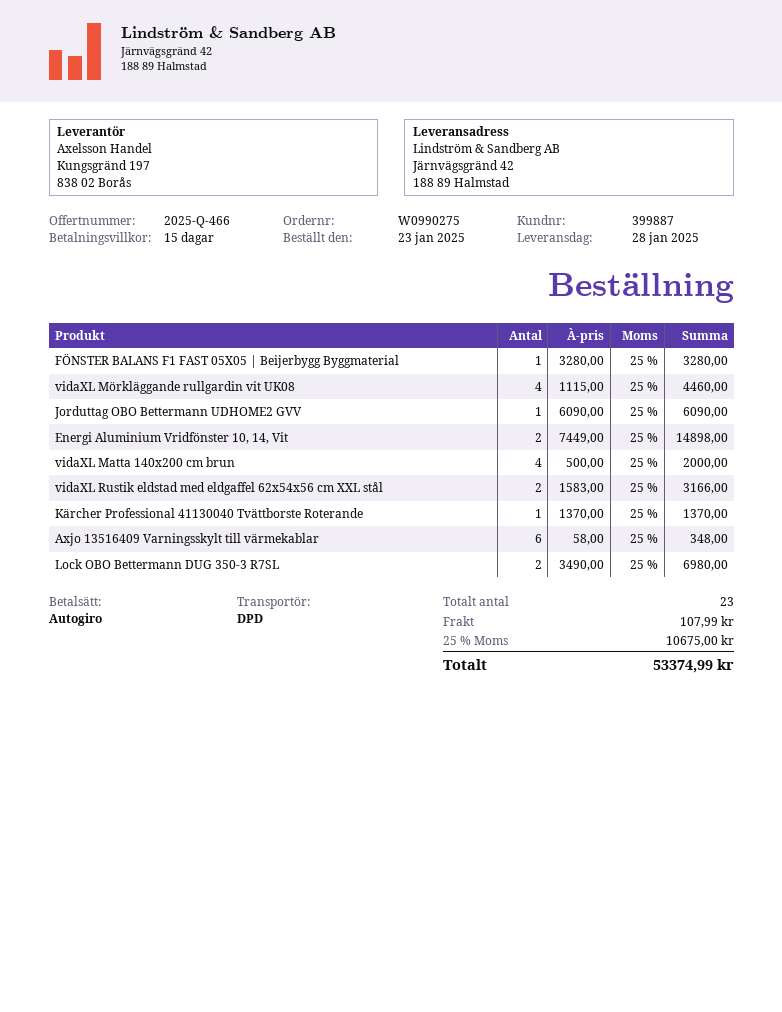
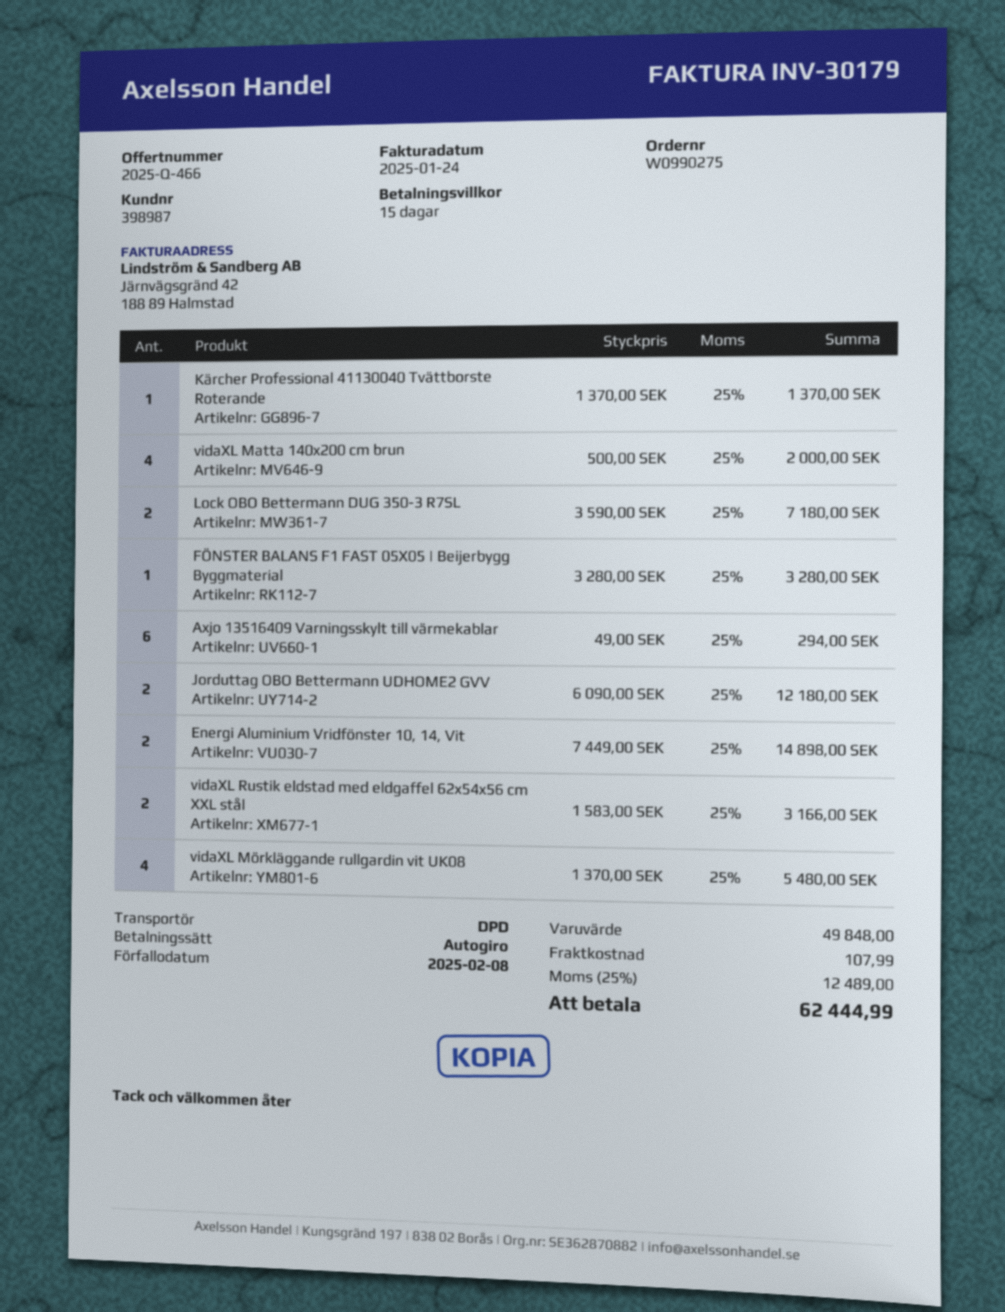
customer number: 399887 -> 398987
vidaXL Mörkläggande rullgardin vit UK08: 4 x 1115.00 = 4460.00 -> 4 x 1370.00 = 5480.00
Jorduttag OBO Bettermann UDHOME2 GVV: 1 x 6090.00 = 6090.00 -> 2 x 6090.00 = 12180.00
Axjo 13516409 Varningsskylt till värmekablar: 6 x 58.00 = 348.00 -> 6 x 49.00 = 294.00
Lock OBO Bettermann DUG 350-3 R7SL: 2 x 3490.00 = 6980.00 -> 2 x 3590.00 = 7180.00
tax: 25% = 10675.00 -> 25% = 12489.00
total: 53374.99 -> 62444.99

